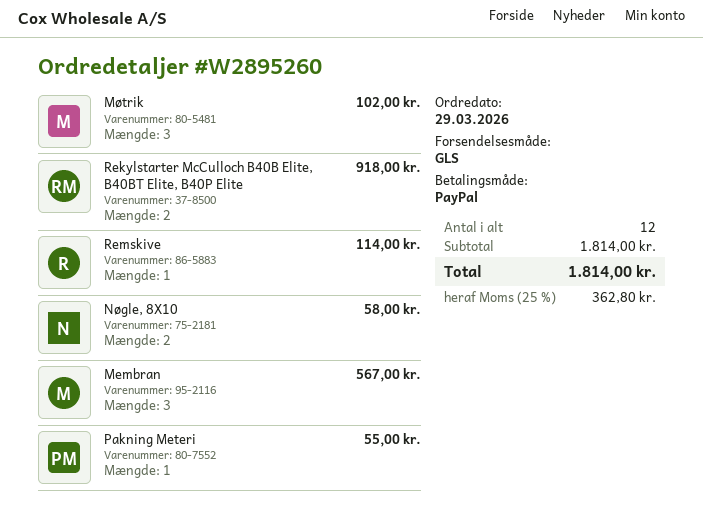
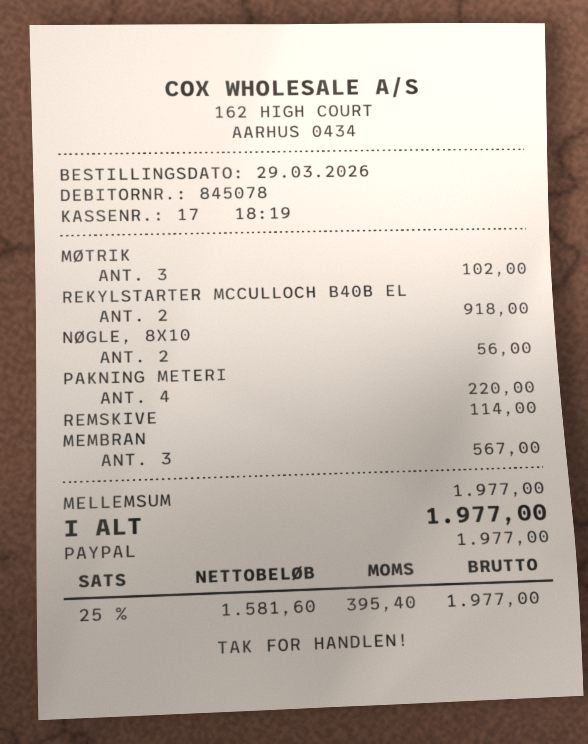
Nøgle, 8X10: 2 for 58.00 -> 2 for 56.00
Pakning Meteri: 1 for 55.00 -> 4 for 220.00
subtotal: 1814.00 -> 1977.00
tax: 25% = 362.80 -> 25% = 395.40
total: 1814.00 -> 1977.00

